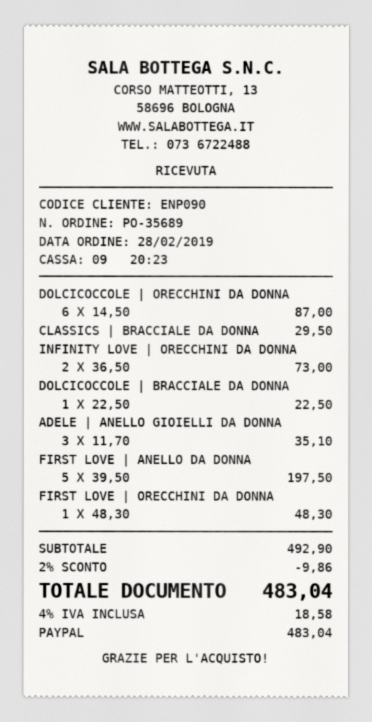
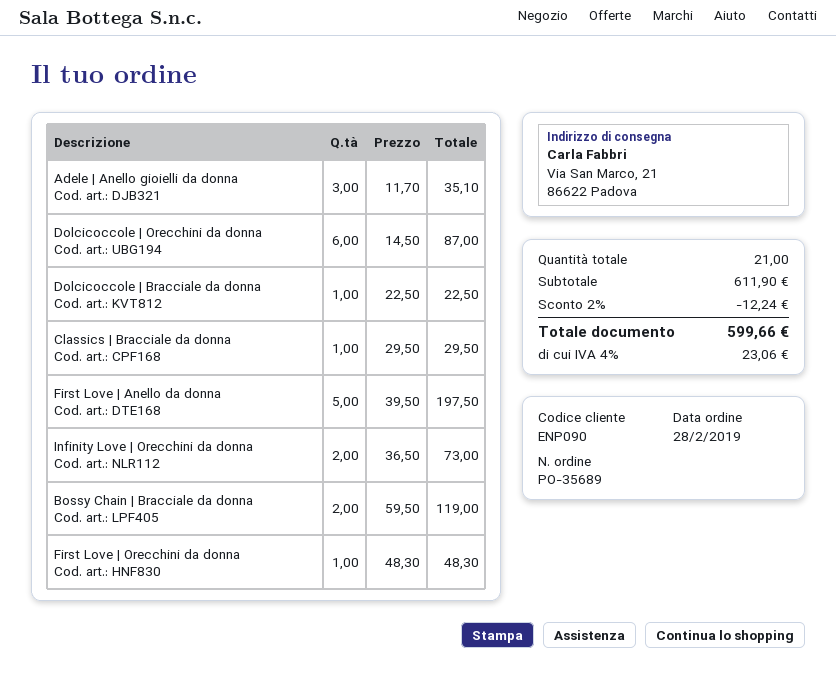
Bossy Chain | Bracciale da donna: none -> 2 x 59.50 = 119.00
subtotal: 492.90 -> 611.90
discount: 2% = 9.86 -> 2% = 12.24
tax: 4% = 18.58 -> 4% = 23.06
total: 483.04 -> 599.66

